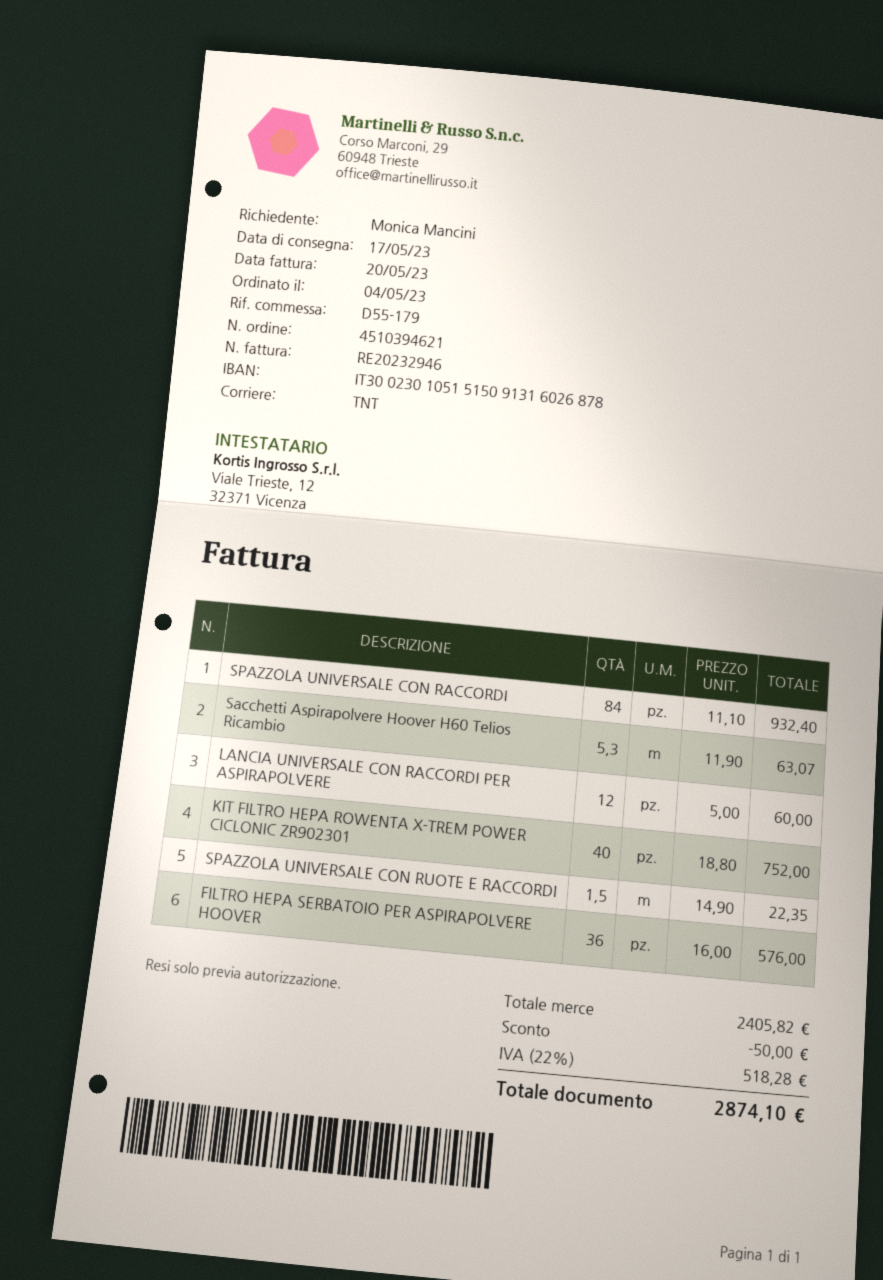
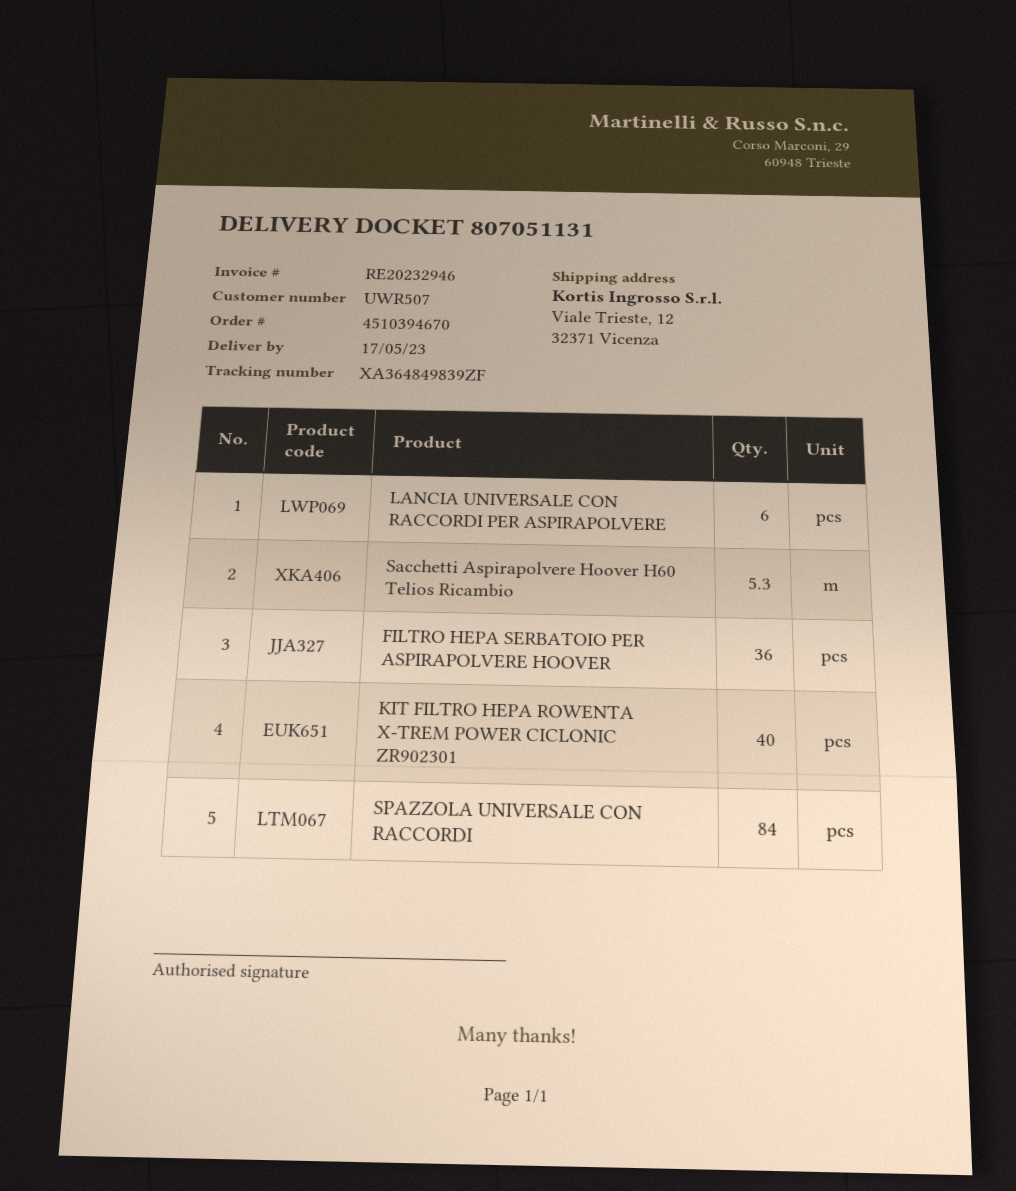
order number: 4510394621 -> 4510394670
LANCIA UNIVERSALE CON RACCORDI PER ASPIRAPOLVERE: 12 -> 6
SPAZZOLA UNIVERSALE CON RUOTE E RACCORDI: 1.5 -> none

